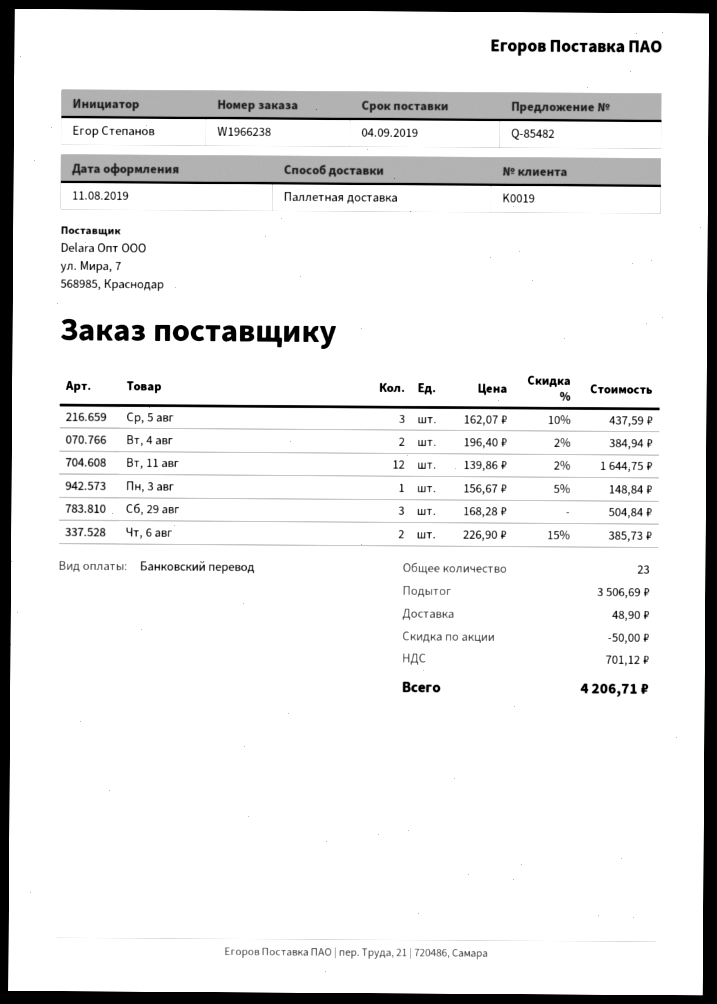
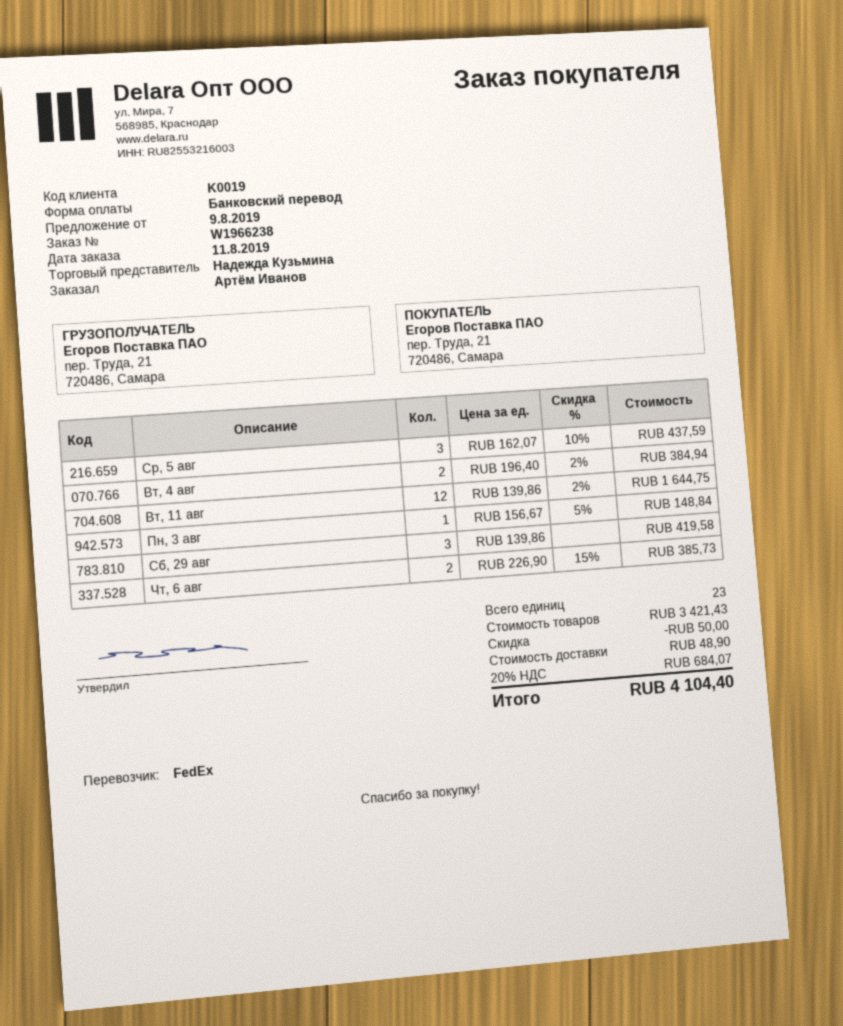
ordered by: Егор Степанов -> Артём Иванов
shipping method: pallet freight -> FedEx
Сб, 29 авг: 3 x 168.28 = 504.84 -> 3 x 139.86 = 419.58
subtotal: 3506.69 -> 3421.43
tax: 701.12 -> 684.07
total: 4206.71 -> 4104.40

